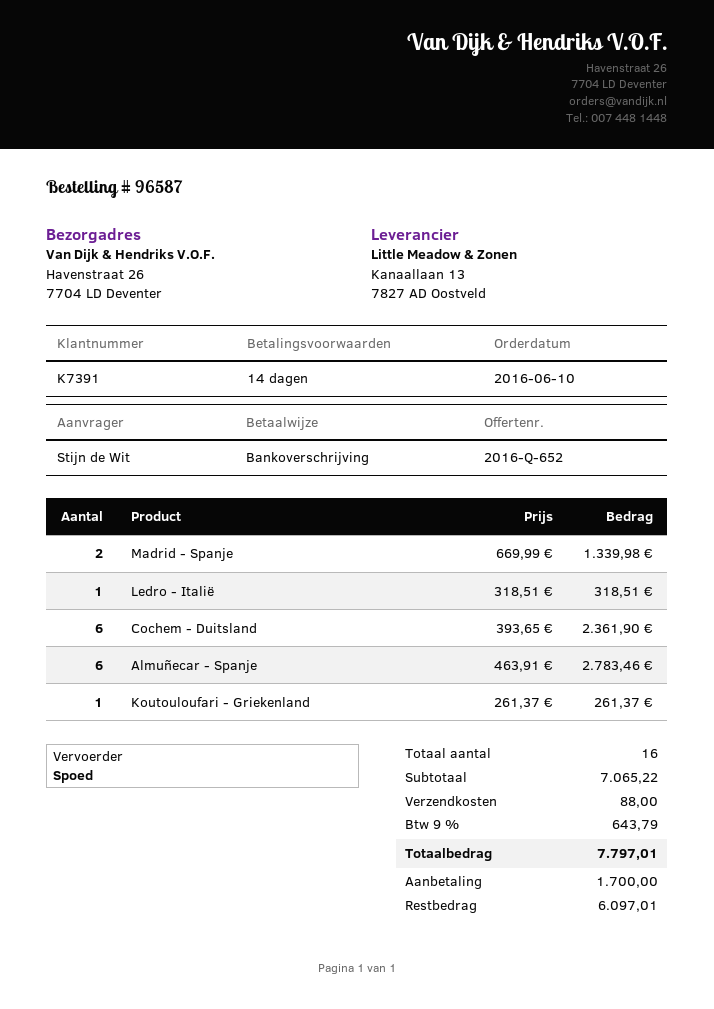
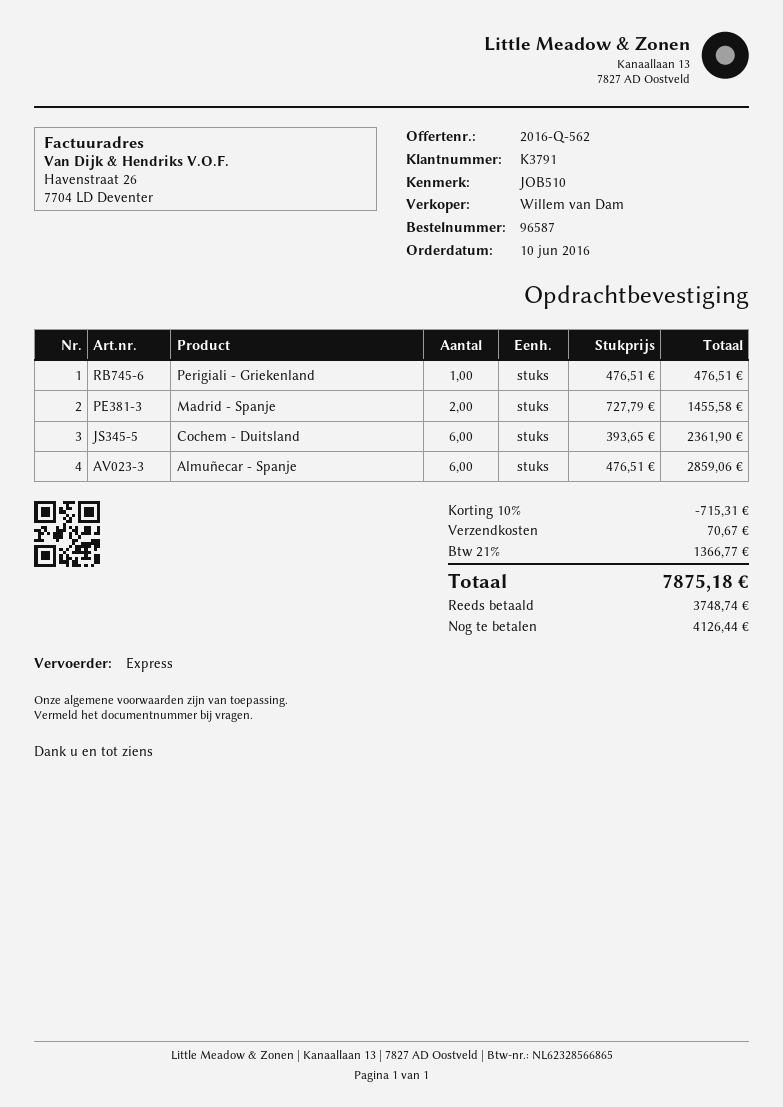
quote number: 2016-Q-652 -> 2016-Q-562
customer number: K7391 -> K3791
Madrid - Spanje: 2 x 669.99 = 1339.98 -> 2 x 727.79 = 1455.58
Ledro - Italië: 1 x 318.51 = 318.51 -> none
Almuñecar - Spanje: 6 x 463.91 = 2783.46 -> 6 x 476.51 = 2859.06
Koutouloufari - Griekenland: 1 x 261.37 = 261.37 -> none
Perigiali - Griekenland: none -> 1 x 476.51 = 476.51
discount: none -> 10% = 715.31
shipping: 88.00 -> 70.67
tax: 9% = 643.79 -> 21% = 1366.77
total: 7797.01 -> 7875.18
deposit: 1700.00 -> 3748.74
balance: 6097.01 -> 4126.44

